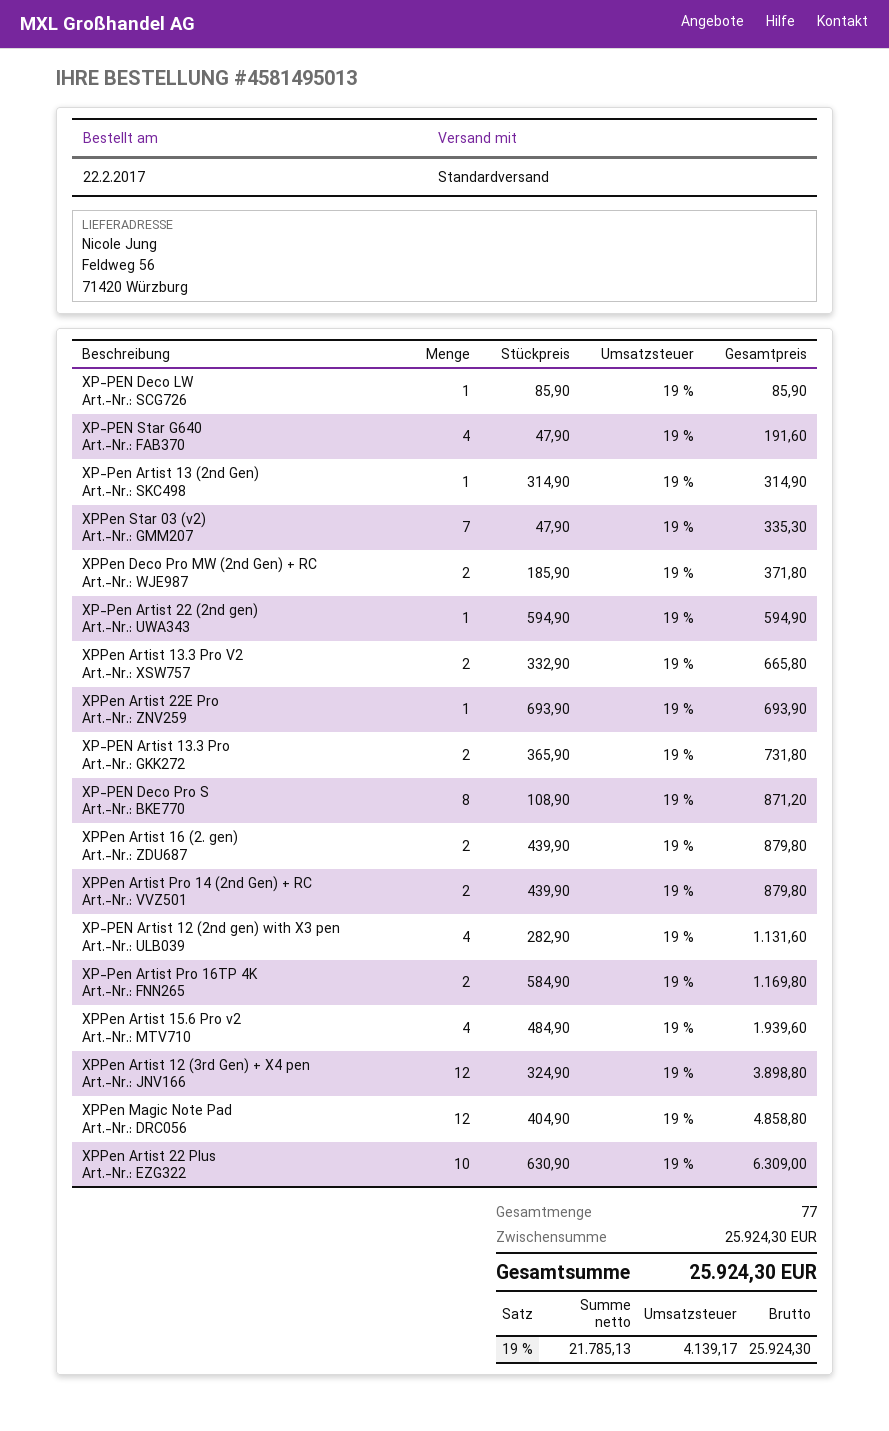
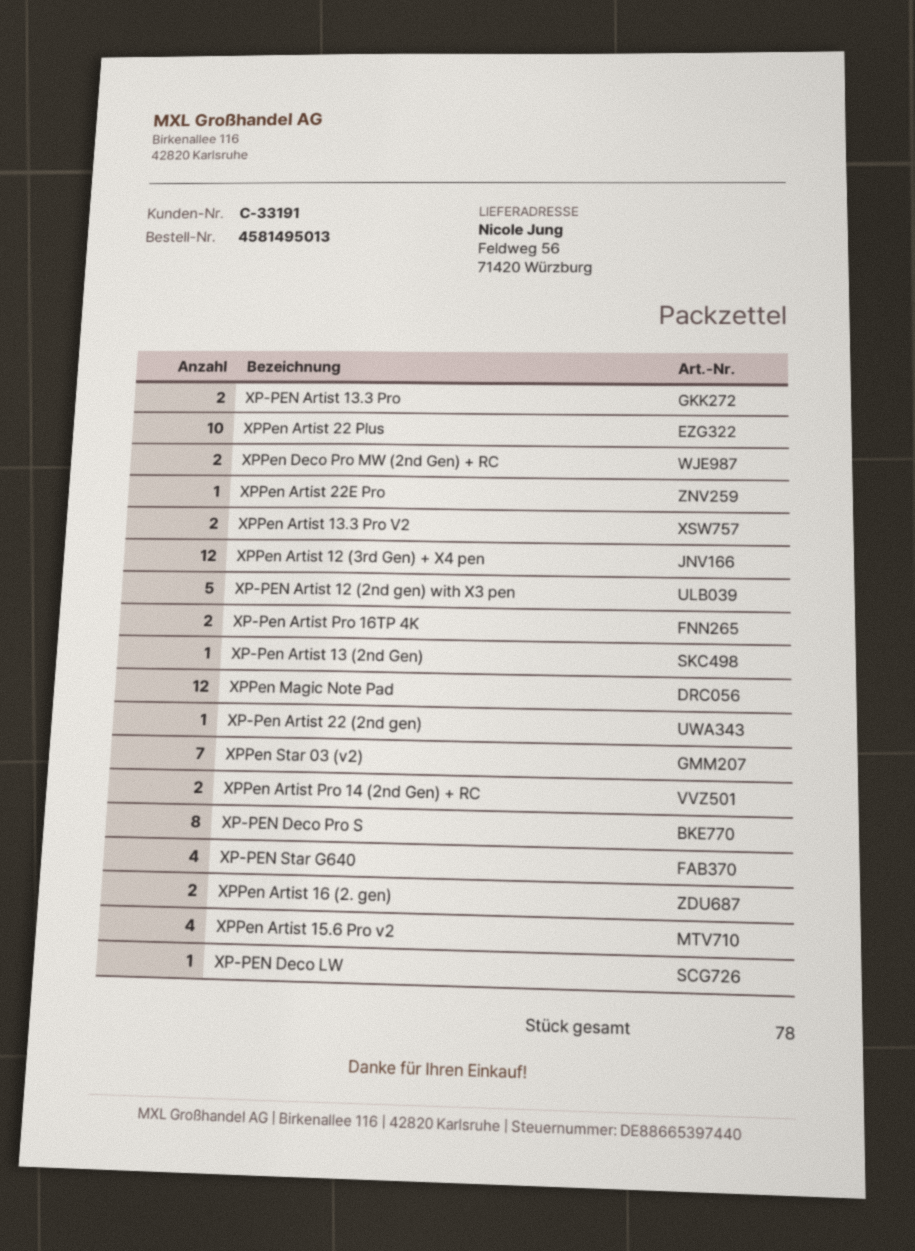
XP-PEN Artist 12 (2nd gen) with X3 pen: 4 -> 5
total quantity: 77 -> 78

